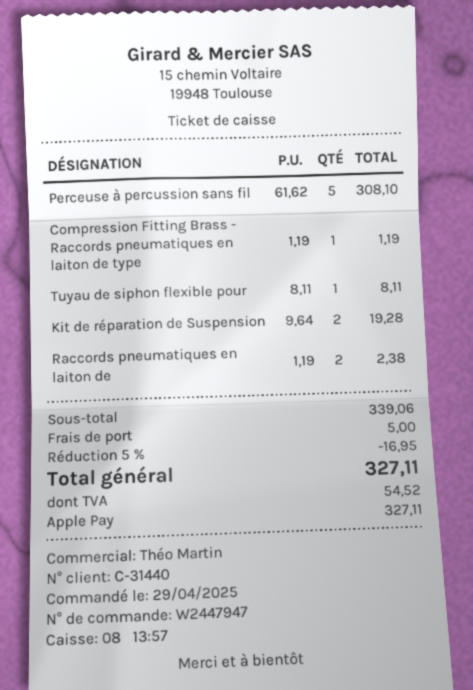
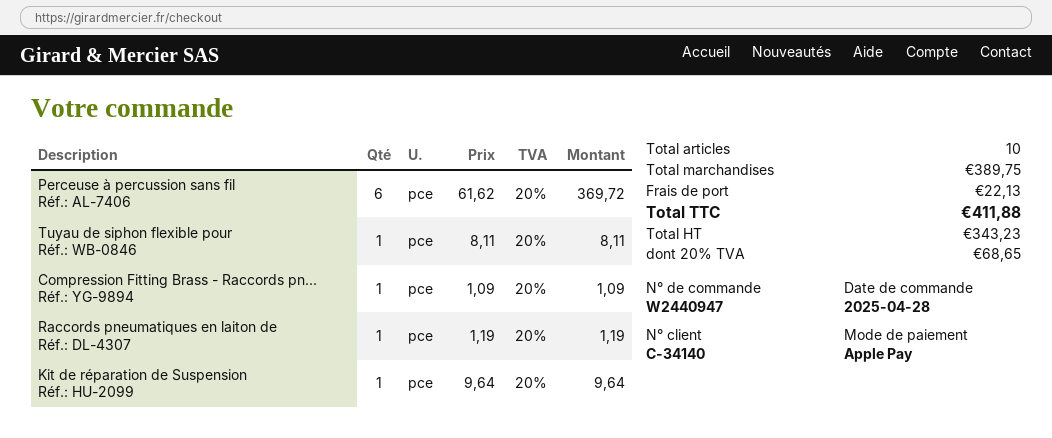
order number: W2447947 -> W2440947
order date: 2025-04-29 -> 2025-04-28
customer number: C-31440 -> C-34140
Perceuse à percussion sans fil: 5 x 61.62 = 308.10 -> 6 x 61.62 = 369.72
Compression Fitting Brass - Raccords pneumatiques en laiton de type: 1 x 1.19 = 1.19 -> 1 x 1.09 = 1.09
Kit de réparation de Suspension: 2 x 9.64 = 19.28 -> 1 x 9.64 = 9.64
Raccords pneumatiques en laiton de: 2 x 1.19 = 2.38 -> 1 x 1.19 = 1.19
subtotal: 339.06 -> 389.75
discount: 5% = 16.95 -> none
shipping: 5.00 -> 22.13
tax: 54.52 -> 68.65
total: 327.11 -> 411.88

